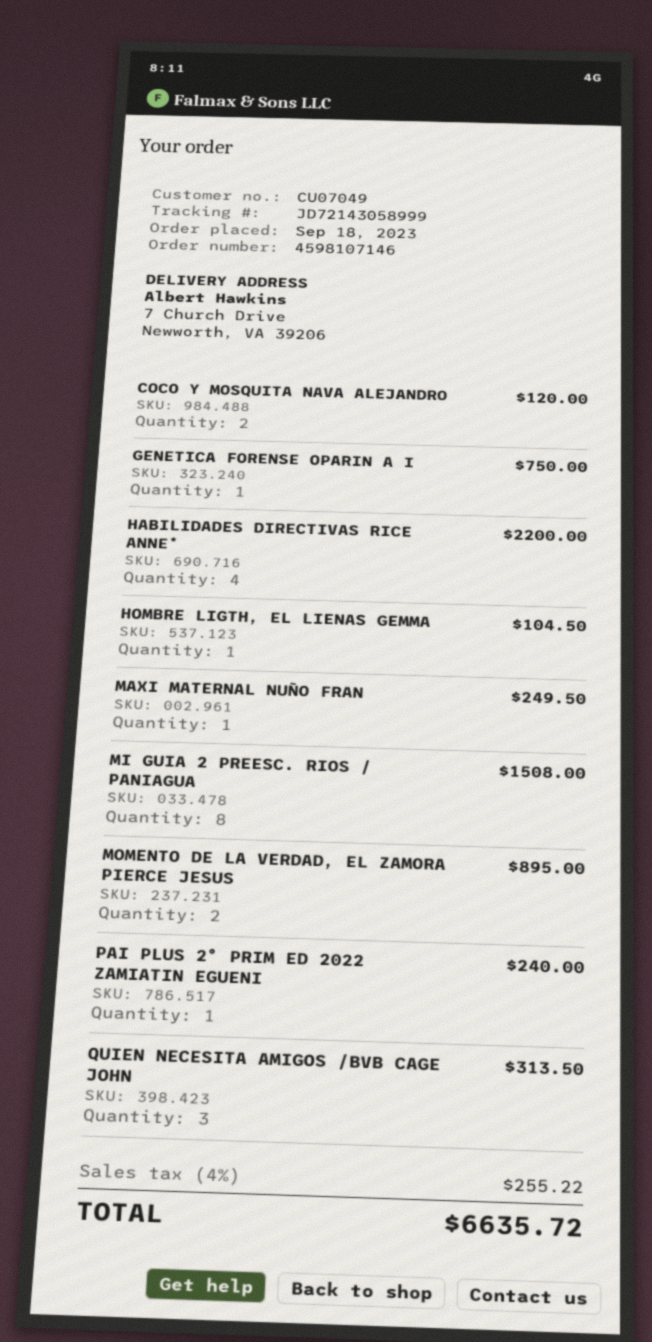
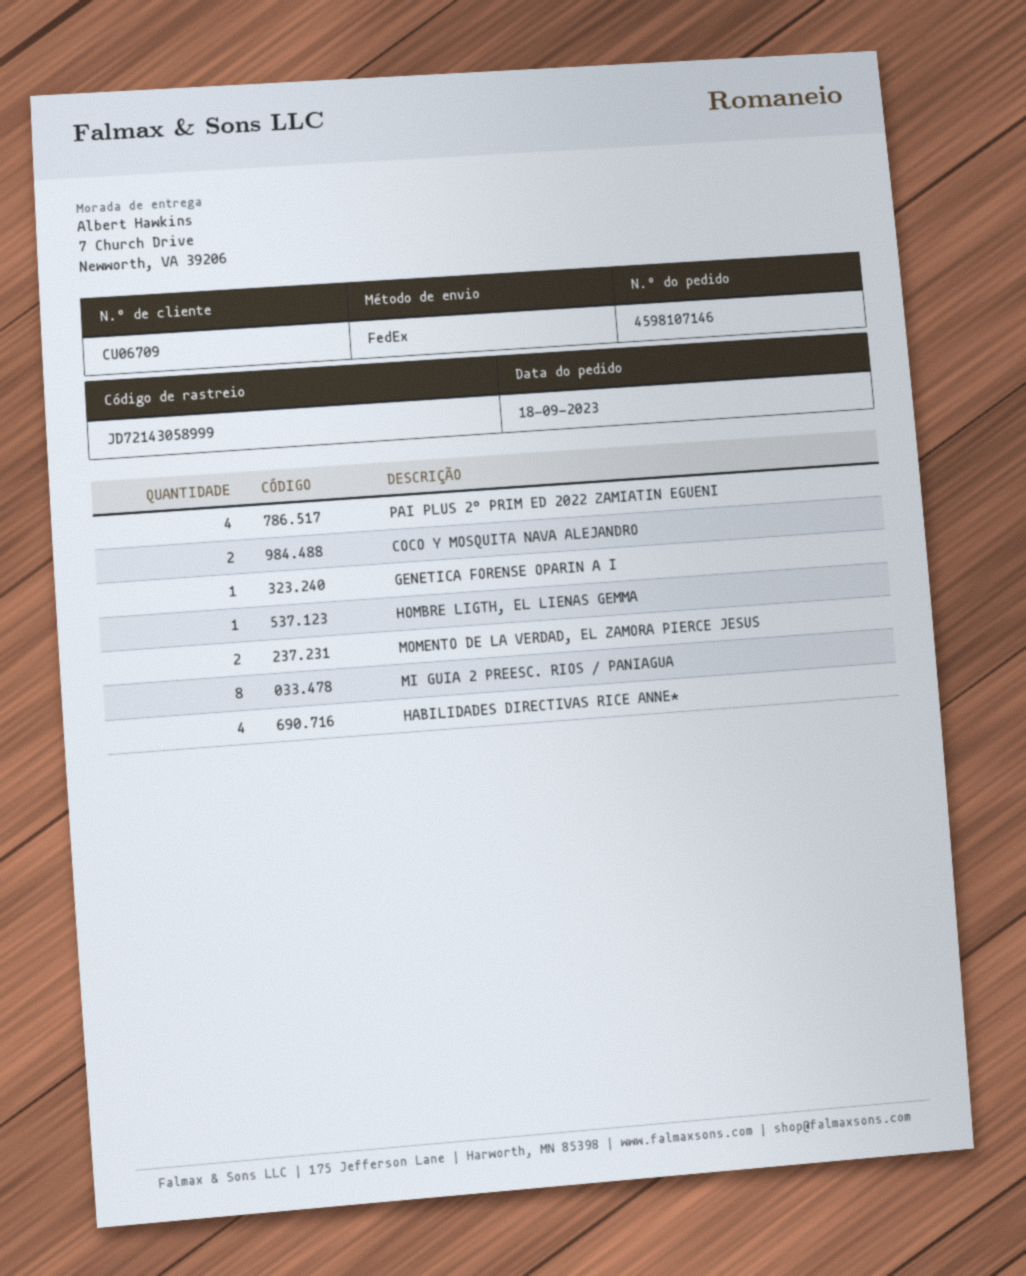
customer number: CU07049 -> CU06709
MAXI MATERNAL NUÑO FRAN: 1 -> none
PAI PLUS 2° PRIM ED 2022 ZAMIATIN EGUENI: 1 -> 4
QUIEN NECESITA AMIGOS /BVB CAGE JOHN: 3 -> none

